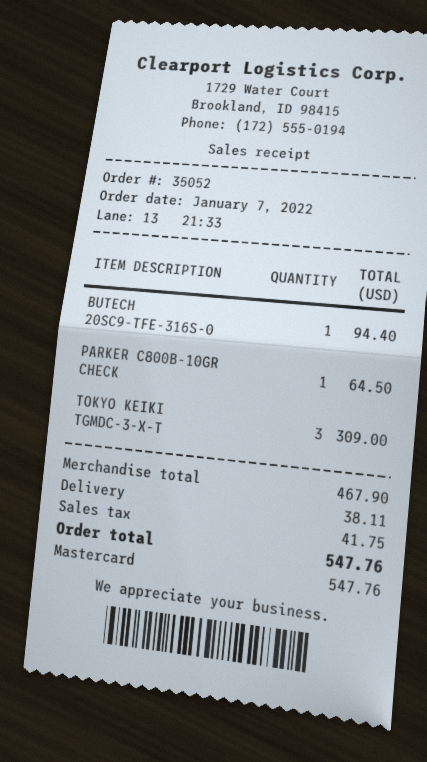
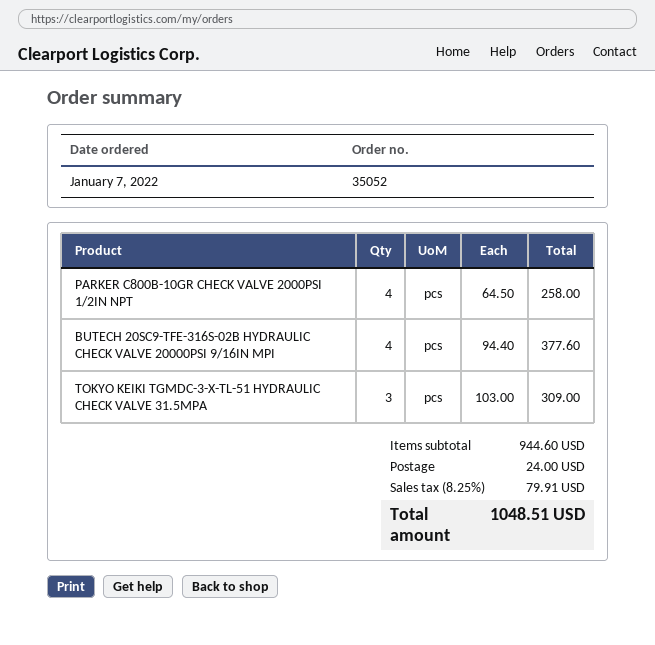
BUTECH 20SC9-TFE-316S-0: 1 for 94.40 -> 4 for 377.60
PARKER C800B-10GR CHECK: 1 for 64.50 -> 4 for 258.00
subtotal: 467.90 -> 944.60
shipping: 38.11 -> 24.00
tax: 41.75 -> 79.91
total: 547.76 -> 1048.51

